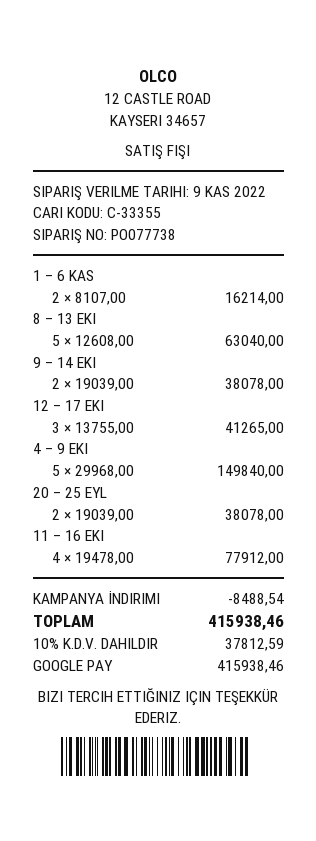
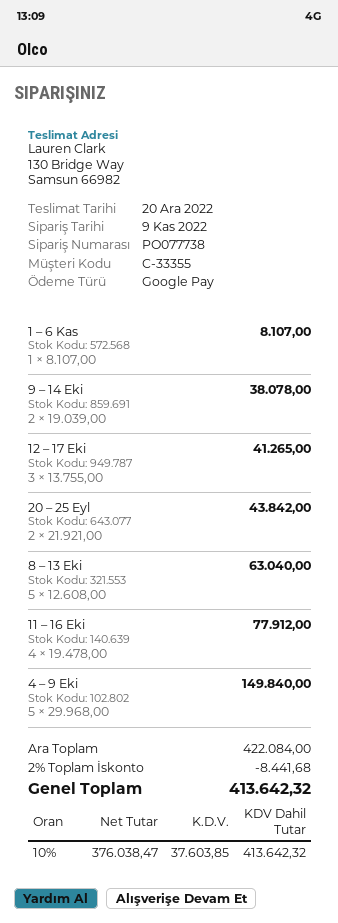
1 – 6 KAS: 2 x 8107.00 = 16214.00 -> 1 x 8107.00 = 8107.00
20 – 25 EYL: 2 x 19039.00 = 38078.00 -> 2 x 21921.00 = 43842.00
discount: 8488.54 -> 8441.68
tax: 10% = 37812.59 -> 10% = 37603.85
total: 415938.46 -> 413642.32

